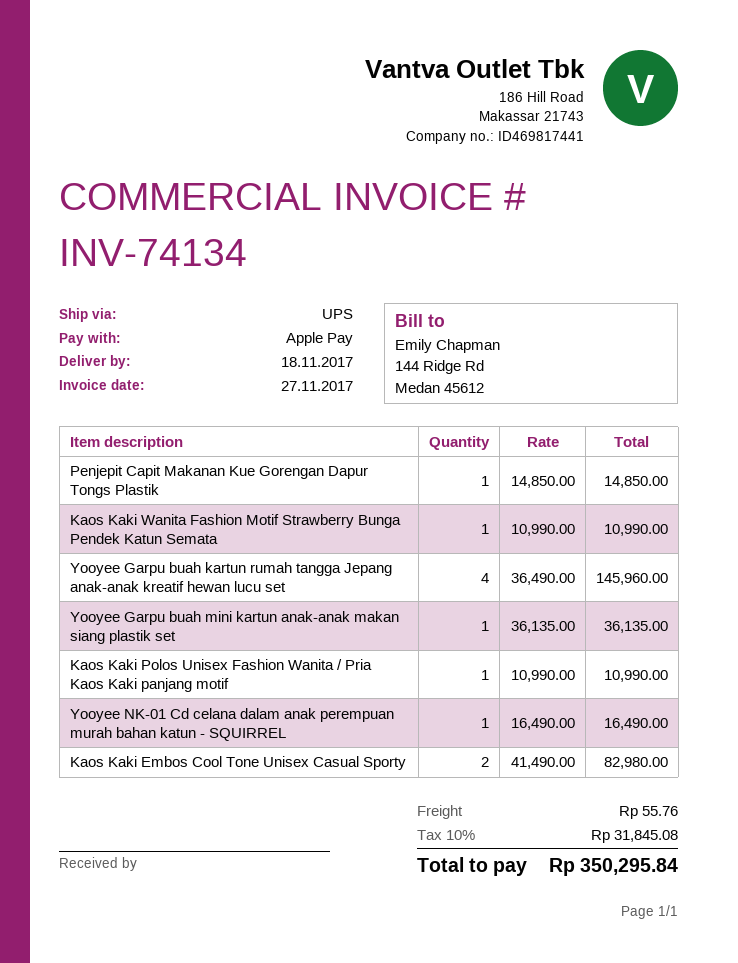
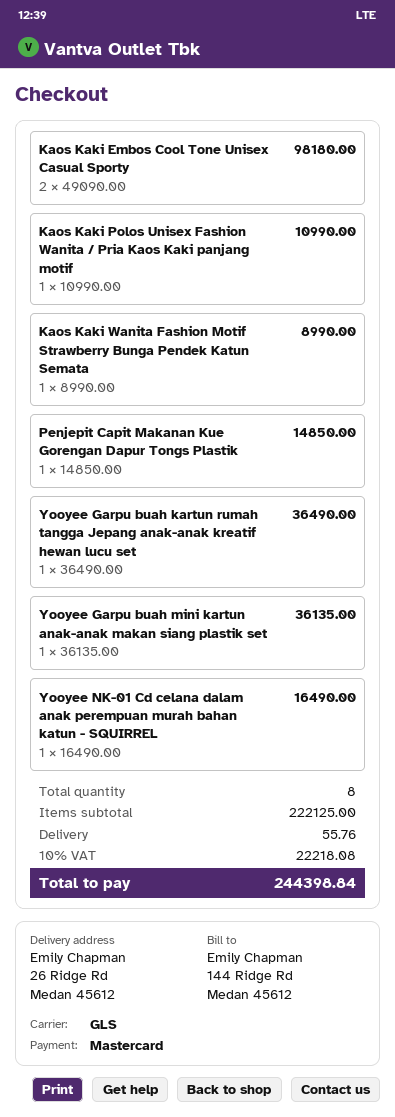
payment method: Apple Pay -> Mastercard
shipping method: UPS -> GLS
Kaos Kaki Wanita Fashion Motif Strawberry Bunga Pendek Katun Semata: 1 x 10990.00 = 10990.00 -> 1 x 8990.00 = 8990.00
Yooyee Garpu buah kartun rumah tangga Jepang anak-anak kreatif hewan lucu set: 4 x 36490.00 = 145960.00 -> 1 x 36490.00 = 36490.00
Kaos Kaki Embos Cool Tone Unisex Casual Sporty: 2 x 41490.00 = 82980.00 -> 2 x 49090.00 = 98180.00
tax: 10% = 31845.08 -> 10% = 22218.08
total: 350295.84 -> 244398.84

